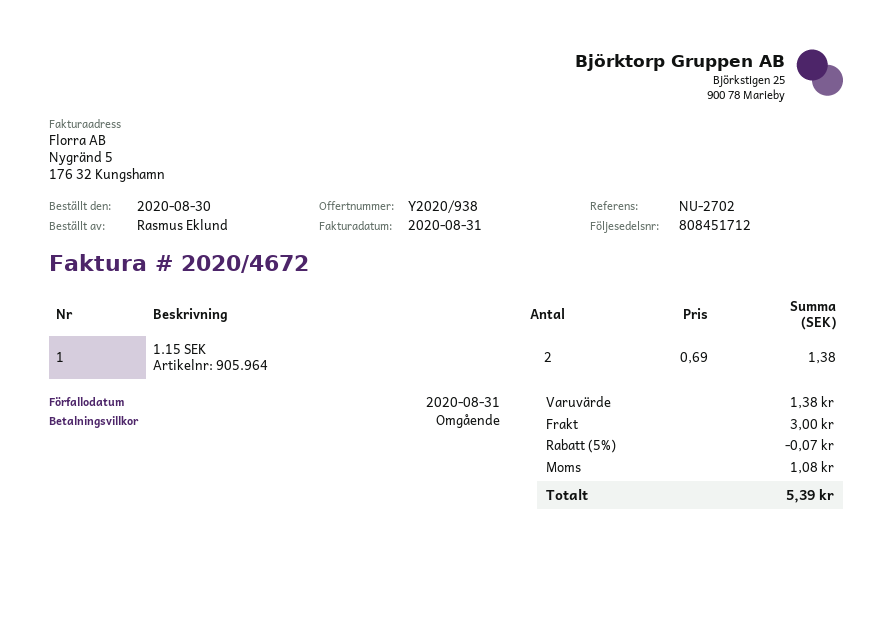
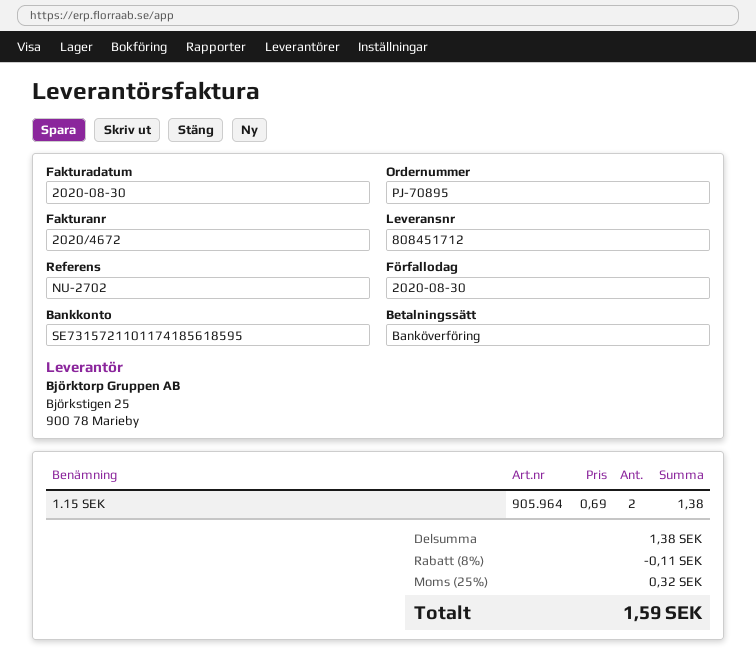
invoice date: 2020-08-31 -> 2020-08-30
due date: 2020-08-31 -> 2020-08-30
discount: 5% = 0.07 -> 8% = 0.11
shipping: 3.00 -> none
tax: 1.08 -> 0.32
total: 5.39 -> 1.59

